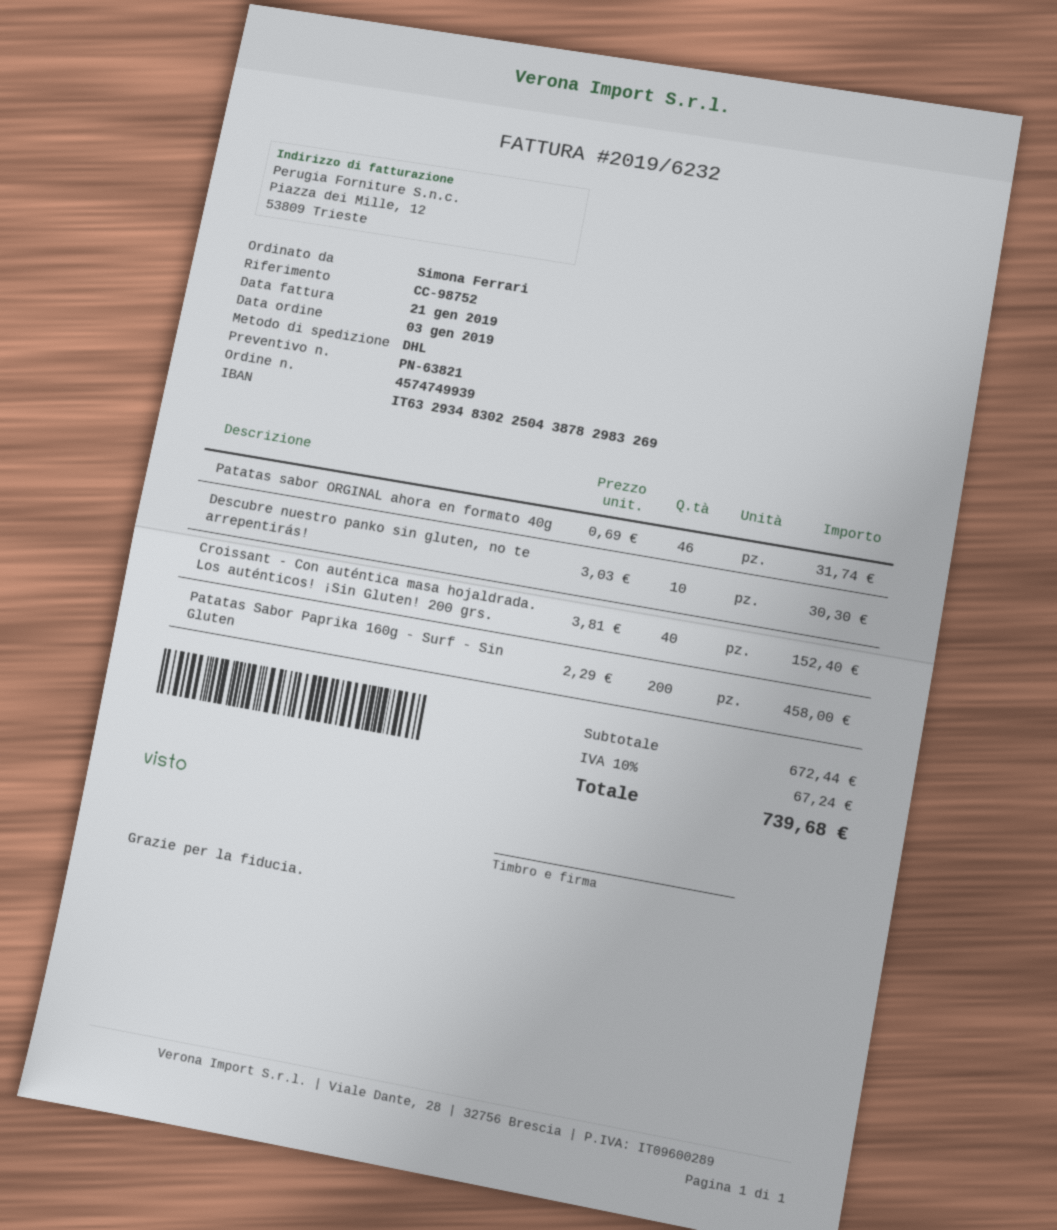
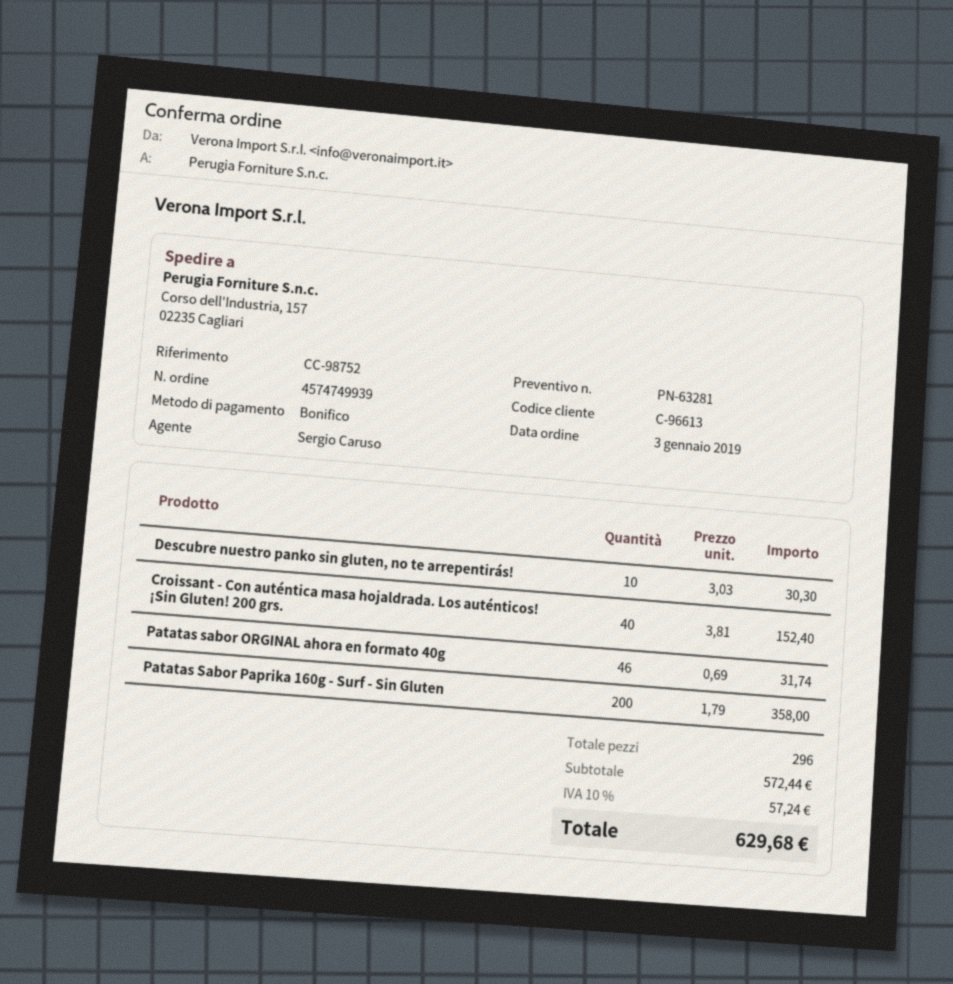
quote number: PN-63821 -> PN-63281
Patatas Sabor Paprika 160g - Surf - Sin Gluten: 200 x 2.29 = 458.00 -> 200 x 1.79 = 358.00
subtotal: 672.44 -> 572.44
tax: 10% = 67.24 -> 10% = 57.24
total: 739.68 -> 629.68

